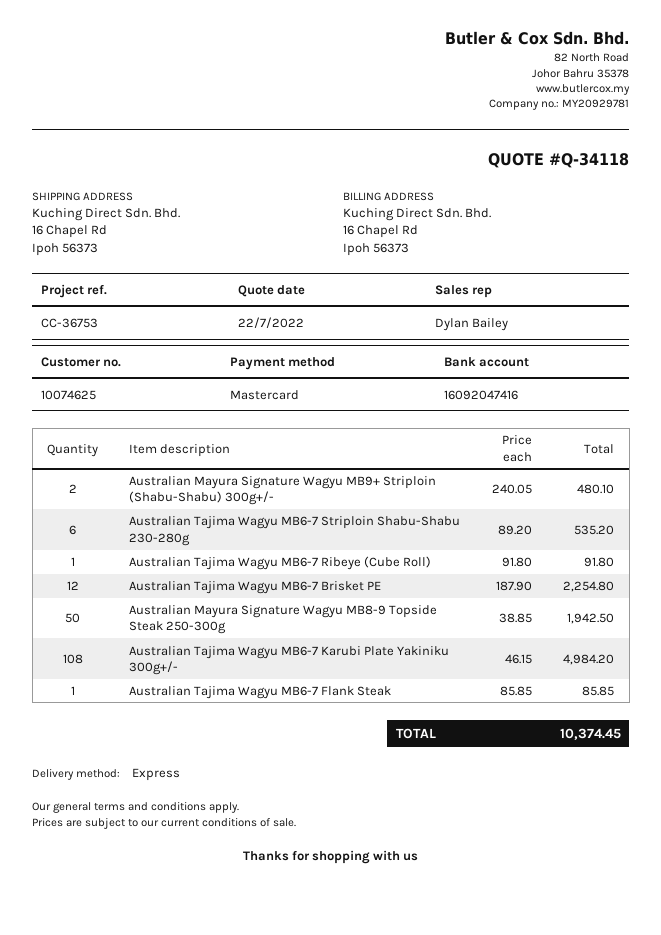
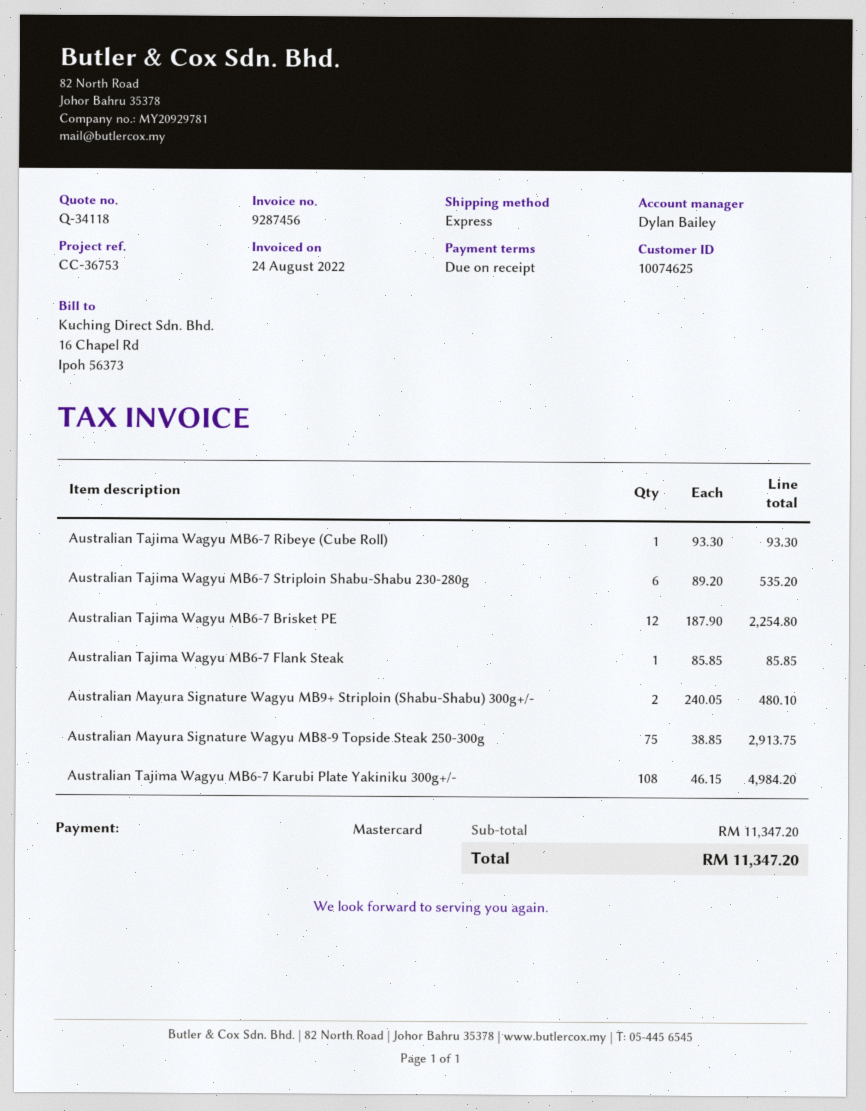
Australian Tajima Wagyu MB6-7 Ribeye (Cube Roll): 1 x 91.80 = 91.80 -> 1 x 93.30 = 93.30
Australian Mayura Signature Wagyu MB8-9 Topside Steak 250-300g: 50 x 38.85 = 1942.50 -> 75 x 38.85 = 2913.75
total: 10374.45 -> 11347.20

